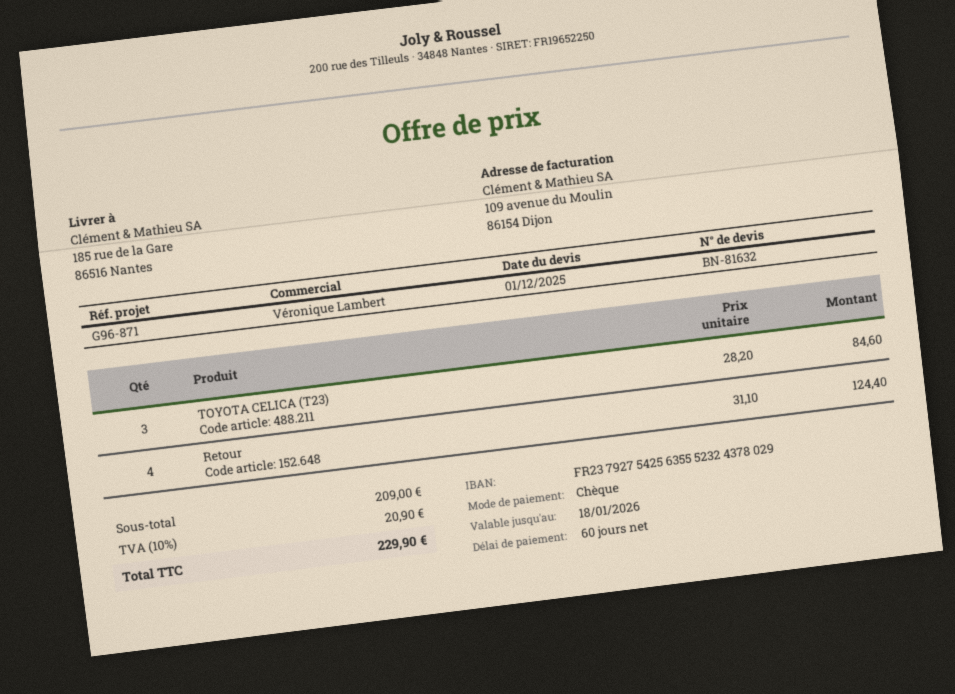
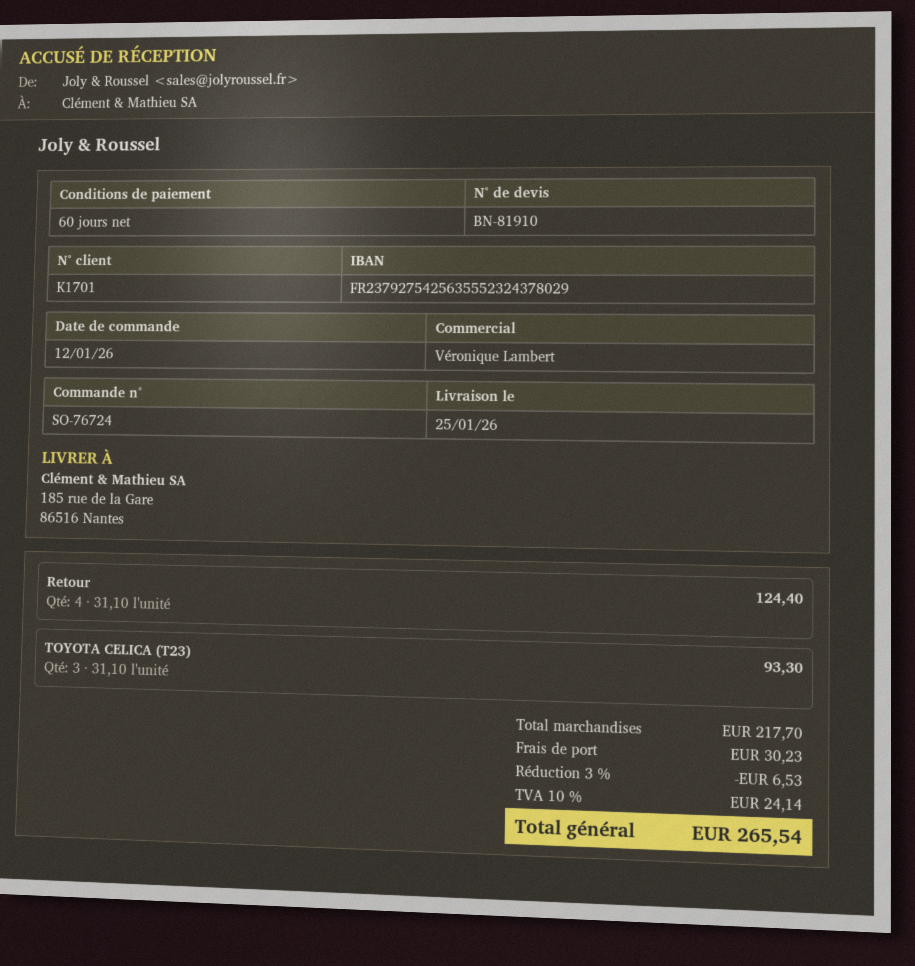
quote number: BN-81632 -> BN-81910
TOYOTA CELICA (T23): 3 x 28.20 = 84.60 -> 3 x 31.10 = 93.30
subtotal: 209.00 -> 217.70
discount: none -> 3% = 6.53
shipping: none -> 30.23
tax: 10% = 20.90 -> 10% = 24.14
total: 229.90 -> 265.54

